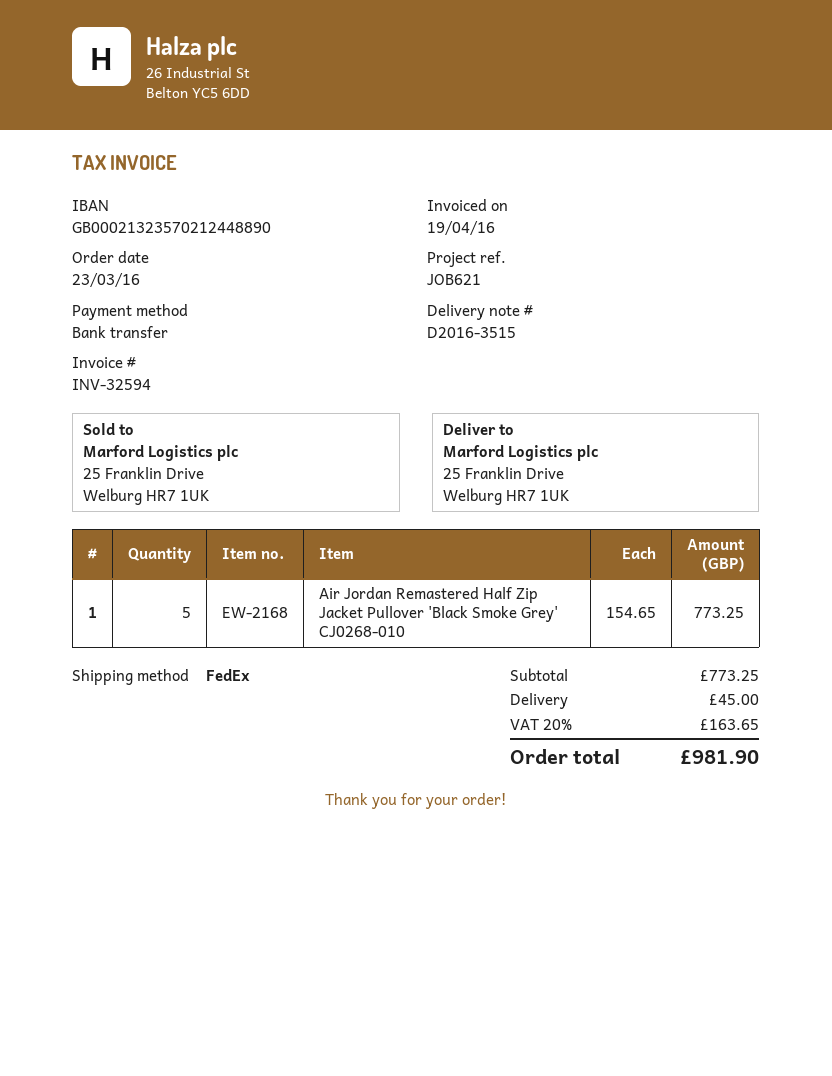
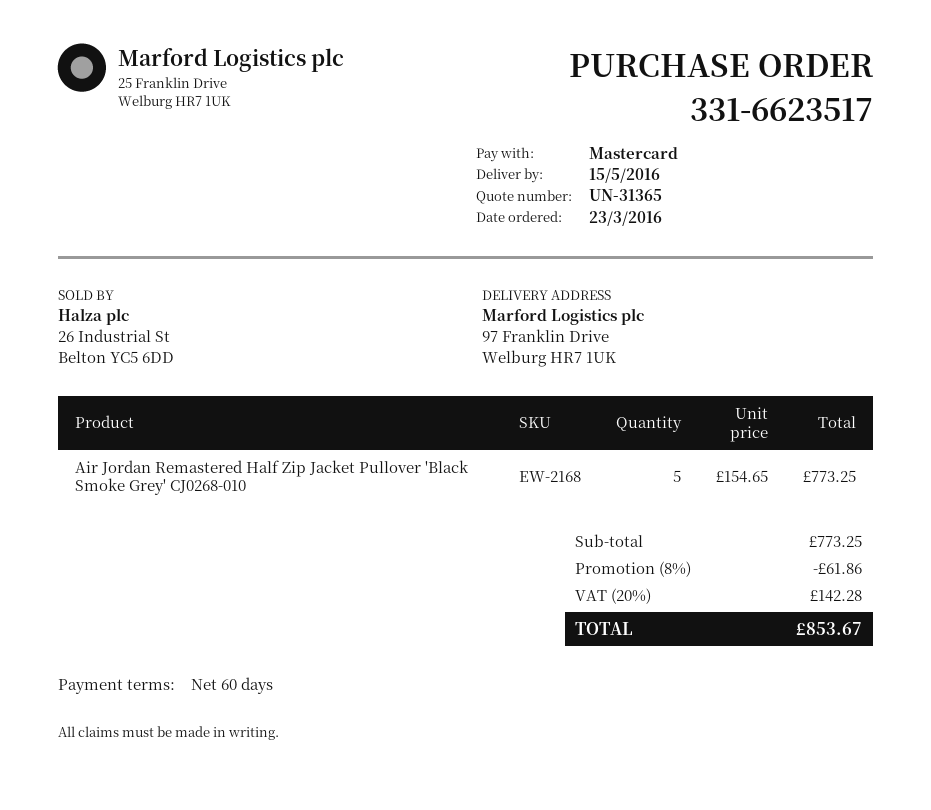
payment method: bank transfer -> Mastercard
ship to: 25 Franklin Drive, Welburg HR7 1UK -> 97 Franklin Drive, Welburg HR7 1UK
discount: none -> 8% = 61.86
shipping: 45.00 -> none
tax: 20% = 163.65 -> 20% = 142.28
total: 981.90 -> 853.67

